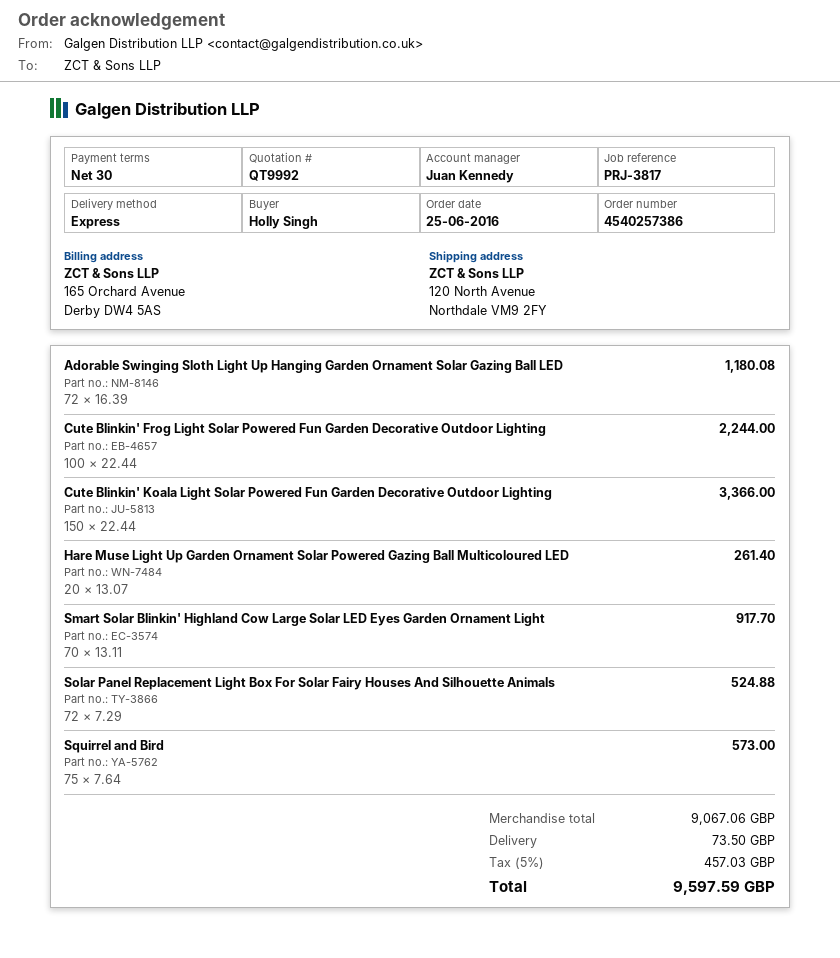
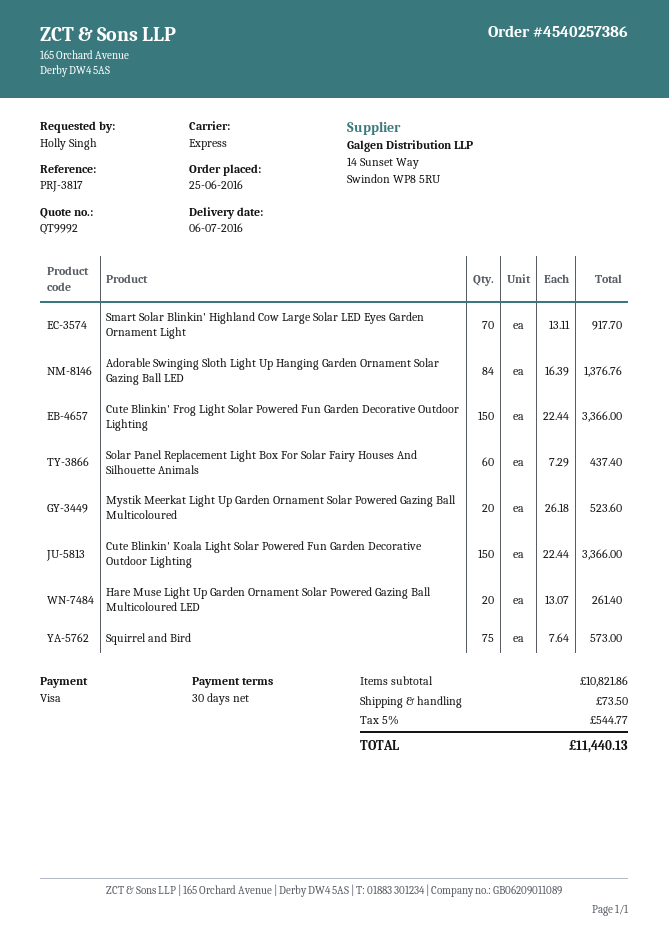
Adorable Swinging Sloth Light Up Hanging Garden Ornament Solar Gazing Ball LED: 72 x 16.39 = 1180.08 -> 84 x 16.39 = 1376.76
Cute Blinkin' Frog Light Solar Powered Fun Garden Decorative Outdoor Lighting: 100 x 22.44 = 2244.00 -> 150 x 22.44 = 3366.00
Solar Panel Replacement Light Box For Solar Fairy Houses And Silhouette Animals: 72 x 7.29 = 524.88 -> 60 x 7.29 = 437.40
Mystik Meerkat Light Up Garden Ornament Solar Powered Gazing Ball Multicoloured: none -> 20 x 26.18 = 523.60
subtotal: 9067.06 -> 10821.86
tax: 5% = 457.03 -> 5% = 544.77
total: 9597.59 -> 11440.13

